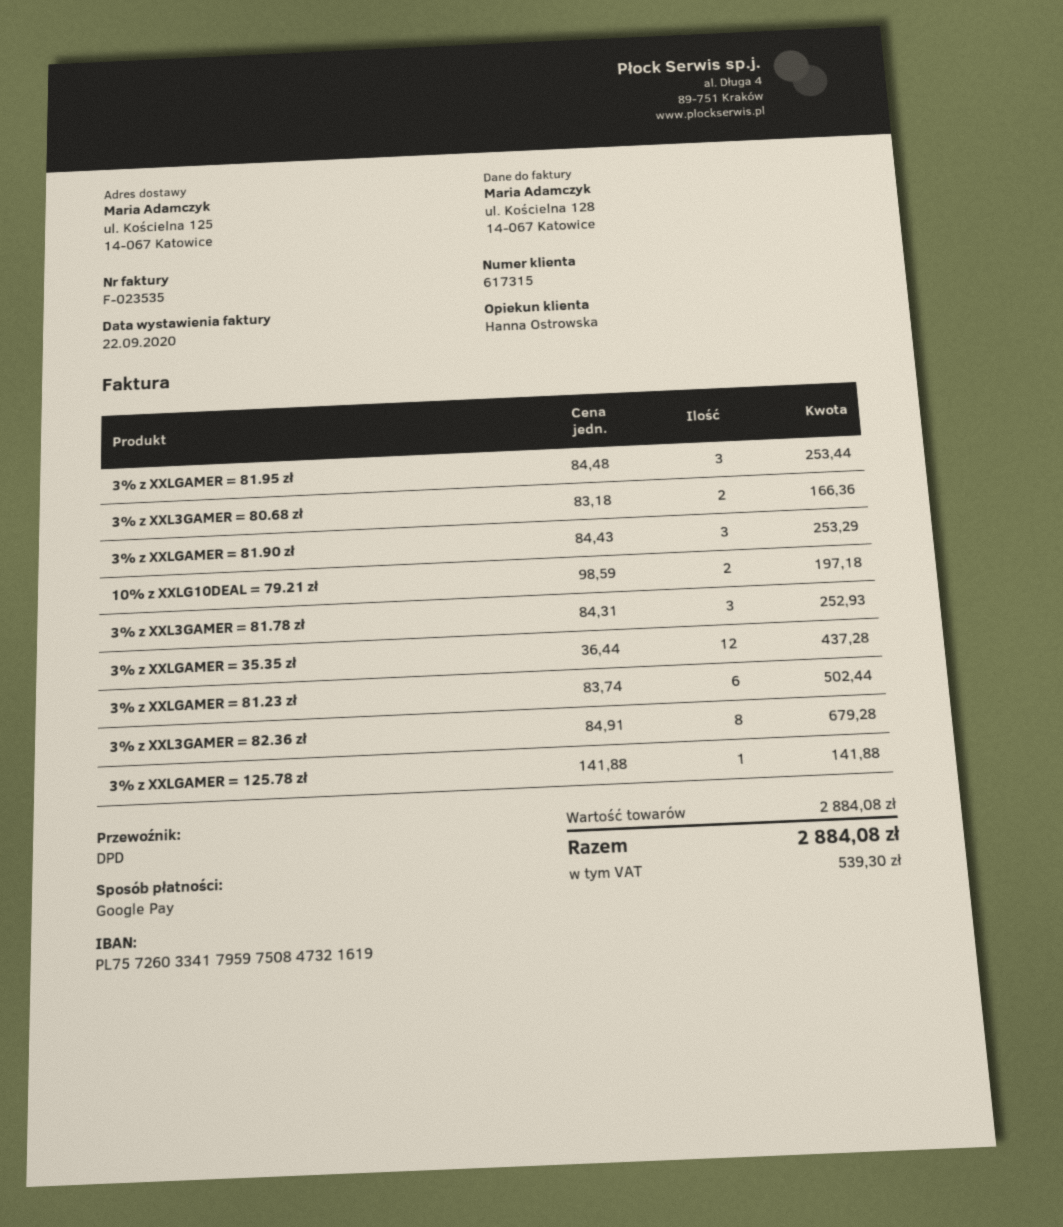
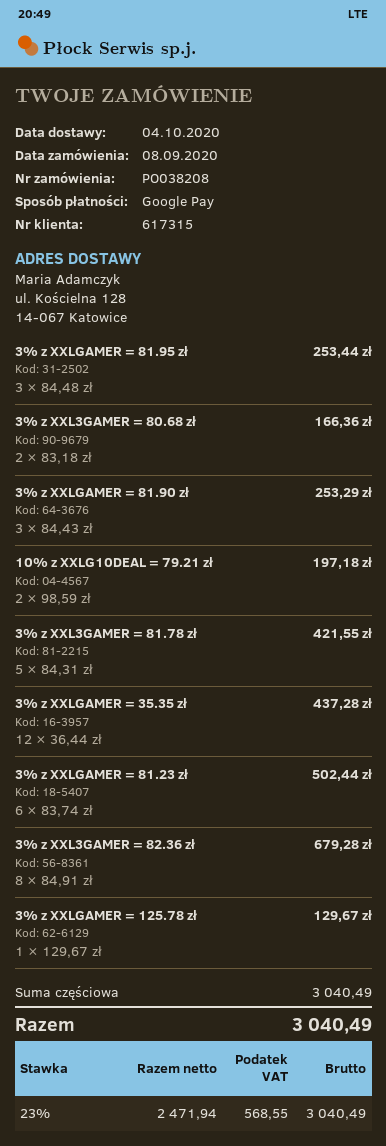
ship to: ul. Kościelna 125, 14-067 Katowice -> ul. Kościelna 128, 14-067 Katowice
3% z XXL3GAMER = 81.78 zł: 3 x 84.31 = 252.93 -> 5 x 84.31 = 421.55
3% z XXLGAMER = 125.78 zł: 1 x 141.88 = 141.88 -> 1 x 129.67 = 129.67
subtotal: 2884.08 -> 3040.49
tax: 539.30 -> 568.55
total: 2884.08 -> 3040.49

